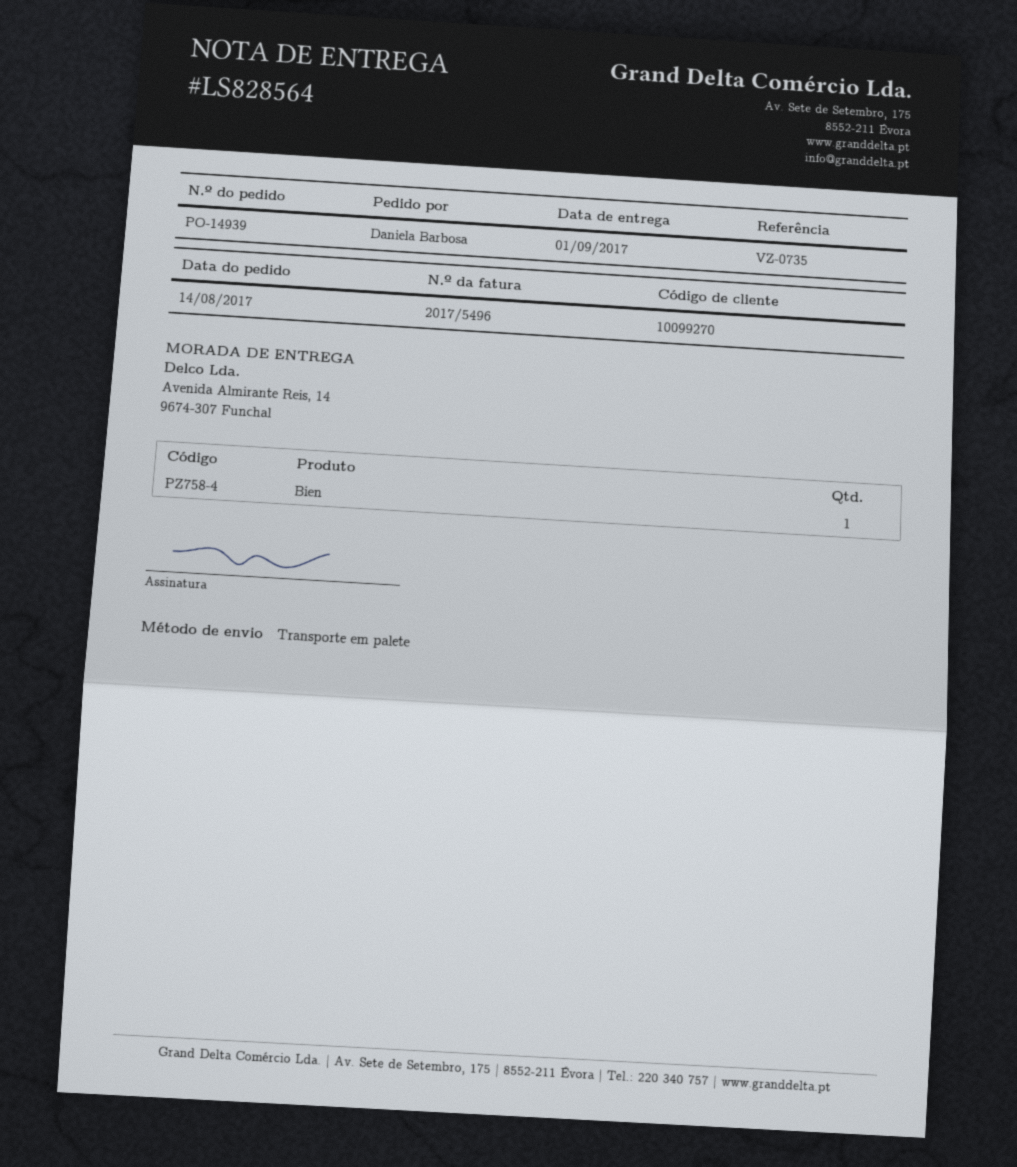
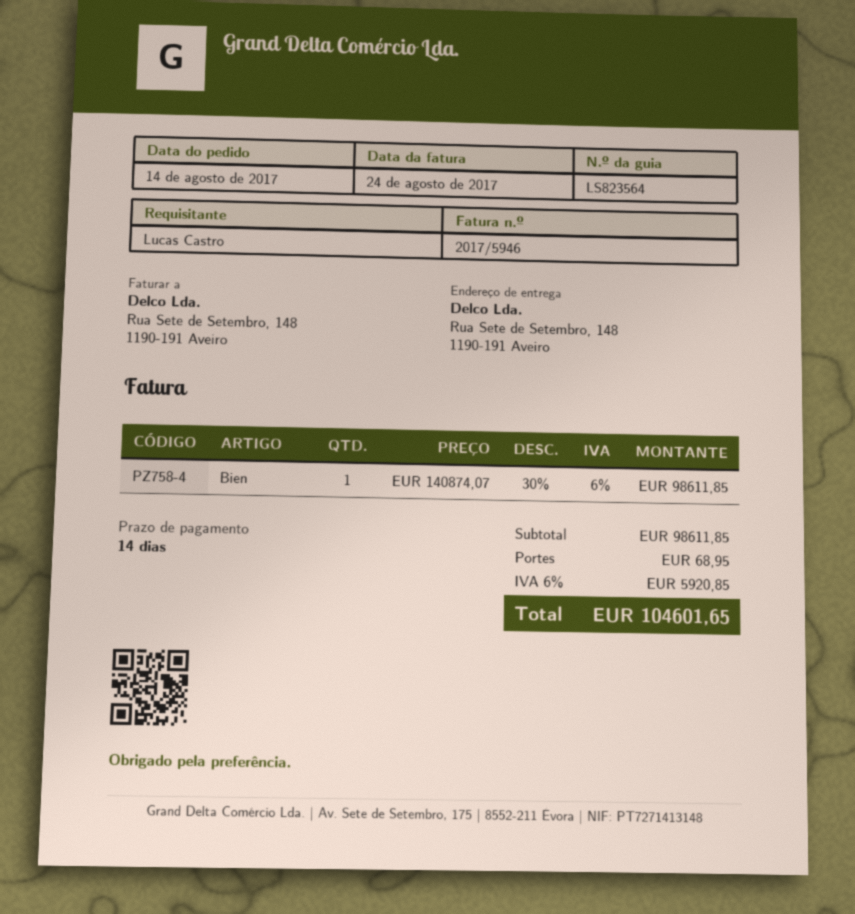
delivery note number: LS828564 -> LS823564
invoice number: 2017/5496 -> 2017/5946
ordered by: Daniela Barbosa -> Lucas Castro
ship to: Avenida Almirante Reis, 14, 9674-307 Funchal -> Rua Sete de Setembro, 148, 1190-191 Aveiro

